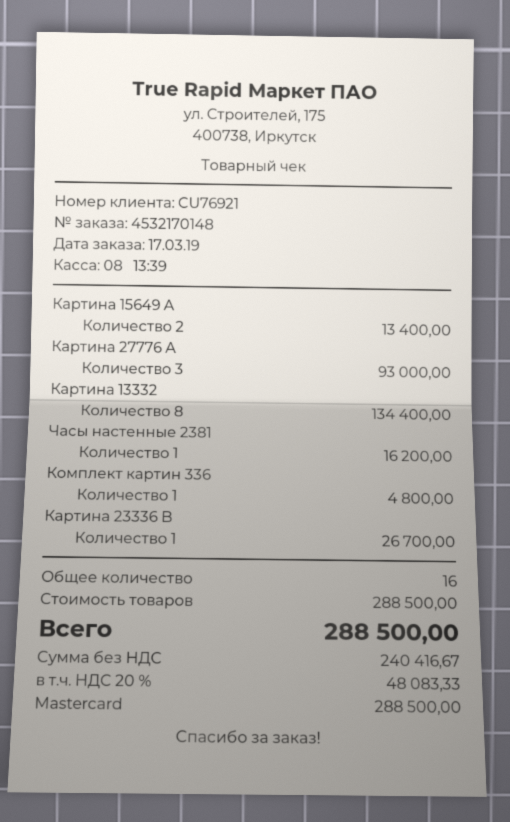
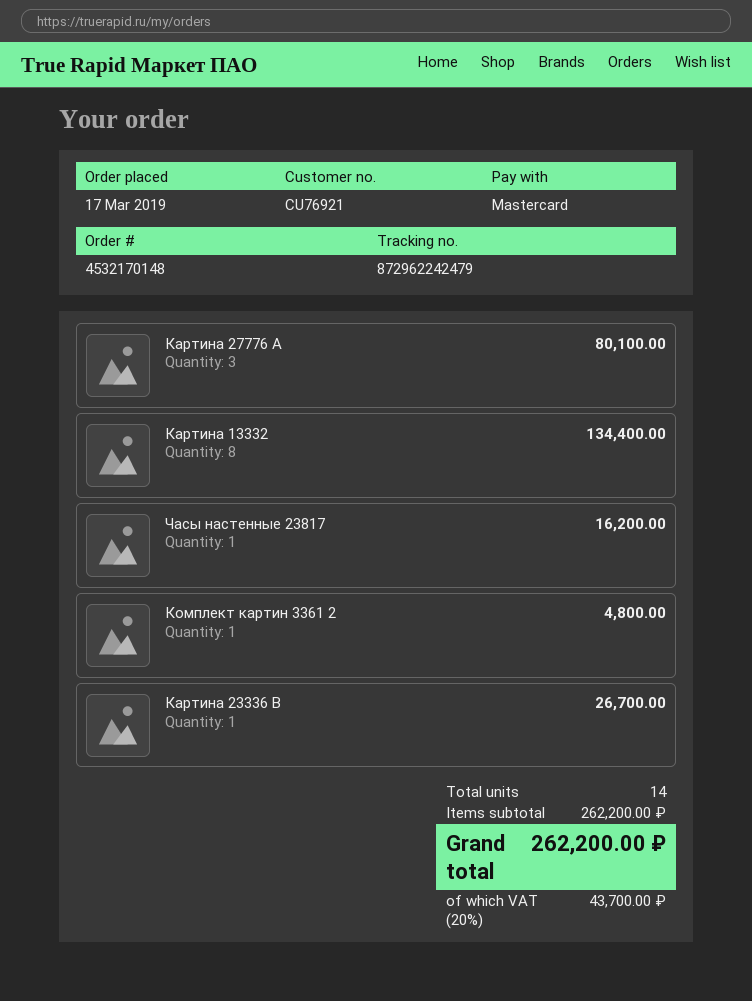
Картина 15649 A: 2 for 13400.00 -> none
Картина 27776 А: 3 for 93000.00 -> 3 for 80100.00
total quantity: 16 -> 14
subtotal: 288500.00 -> 262200.00
tax: 20% = 48083.33 -> 20% = 43700.00
total: 288500.00 -> 262200.00

